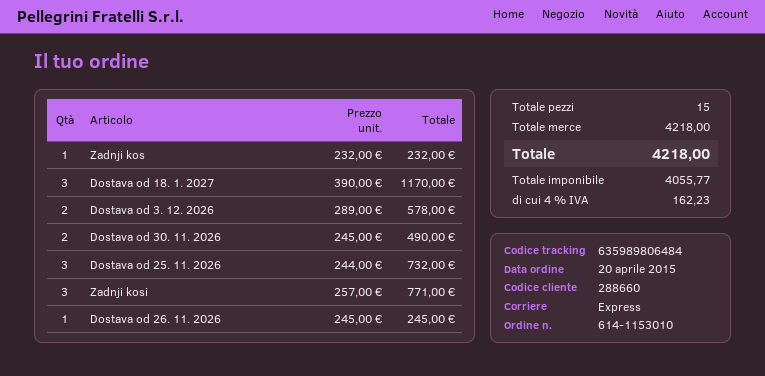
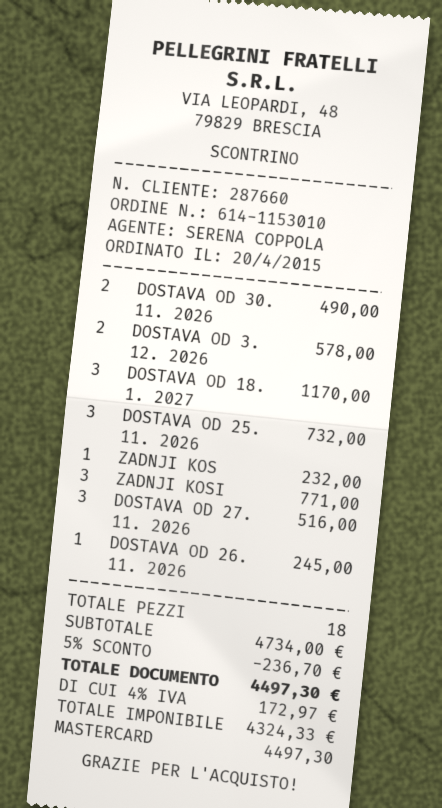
customer number: 288660 -> 287660
DOSTAVA OD 27. 11. 2026: none -> 3 for 516.00
total quantity: 15 -> 18
subtotal: 4218.00 -> 4734.00
discount: none -> 5% = 236.70
net: 4055.77 -> 4324.33
tax: 4% = 162.23 -> 4% = 172.97
total: 4218.00 -> 4497.30

